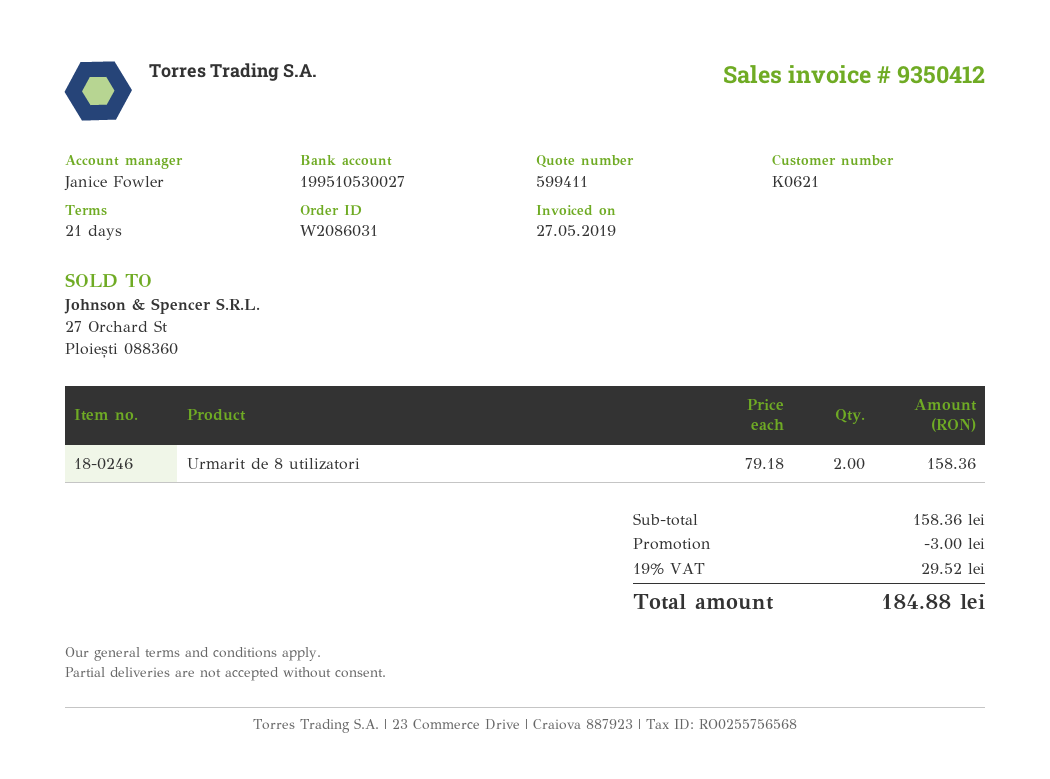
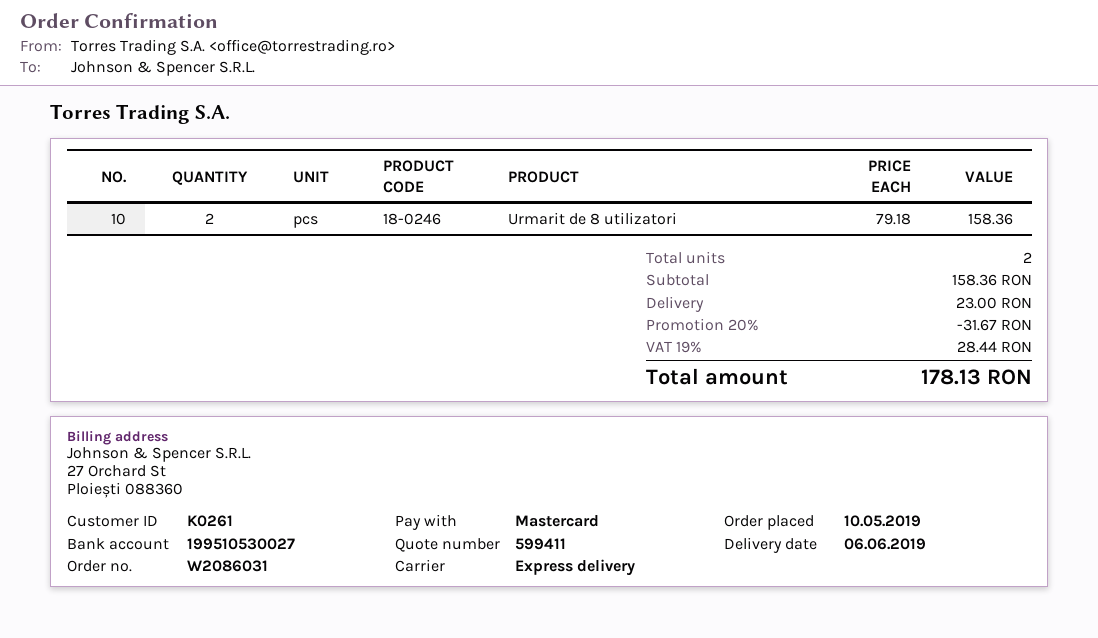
customer number: K0621 -> K0261
discount: 3.00 -> 31.67
shipping: none -> 23.00
tax: 19% = 29.52 -> 19% = 28.44
total: 184.88 -> 178.13

